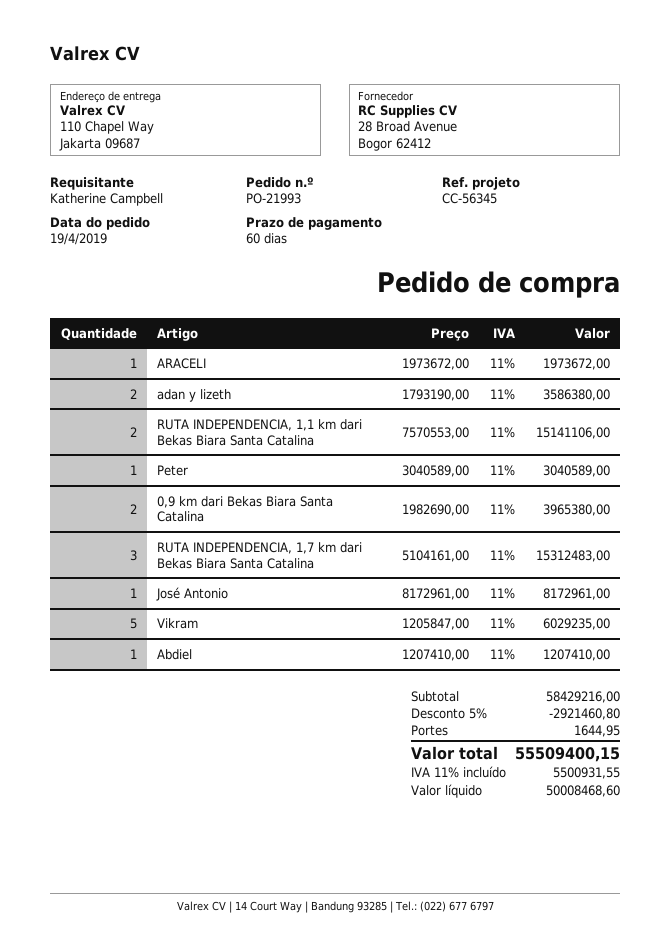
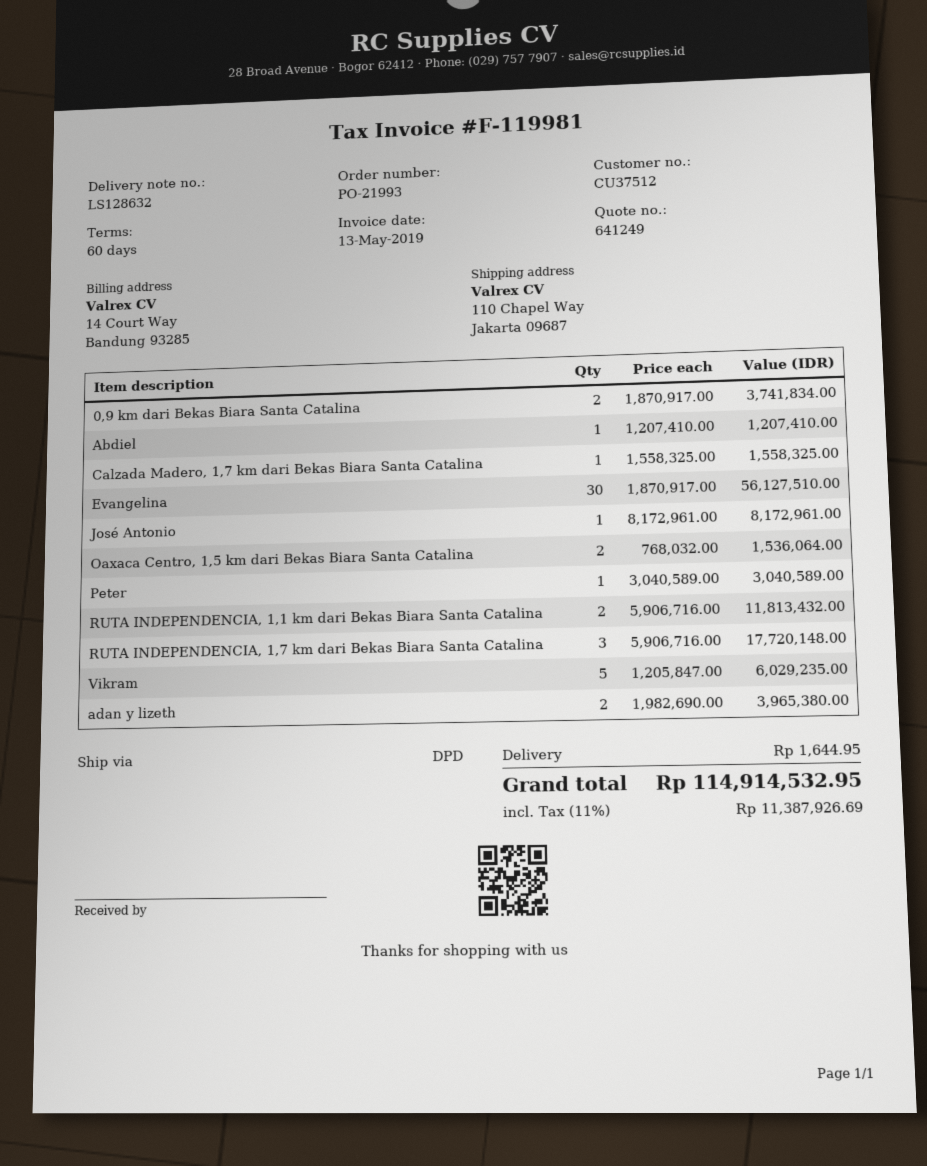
ARACELI: 1 x 1973672.00 = 1973672.00 -> none
adan y lizeth: 2 x 1793190.00 = 3586380.00 -> 2 x 1982690.00 = 3965380.00
RUTA INDEPENDENCIA, 1,1 km dari Bekas Biara Santa Catalina: 2 x 7570553.00 = 15141106.00 -> 2 x 5906716.00 = 11813432.00
0,9 km dari Bekas Biara Santa Catalina: 2 x 1982690.00 = 3965380.00 -> 2 x 1870917.00 = 3741834.00
RUTA INDEPENDENCIA, 1,7 km dari Bekas Biara Santa Catalina: 3 x 5104161.00 = 15312483.00 -> 3 x 5906716.00 = 17720148.00
Calzada Madero, 1,7 km dari Bekas Biara Santa Catalina: none -> 1 x 1558325.00 = 1558325.00
Evangelina: none -> 30 x 1870917.00 = 56127510.00
Oaxaca Centro, 1,5 km dari Bekas Biara Santa Catalina: none -> 2 x 768032.00 = 1536064.00
discount: 5% = 2921460.80 -> none
tax: 11% = 5500931.55 -> 11% = 11387926.69
total: 55509400.15 -> 114914532.95

